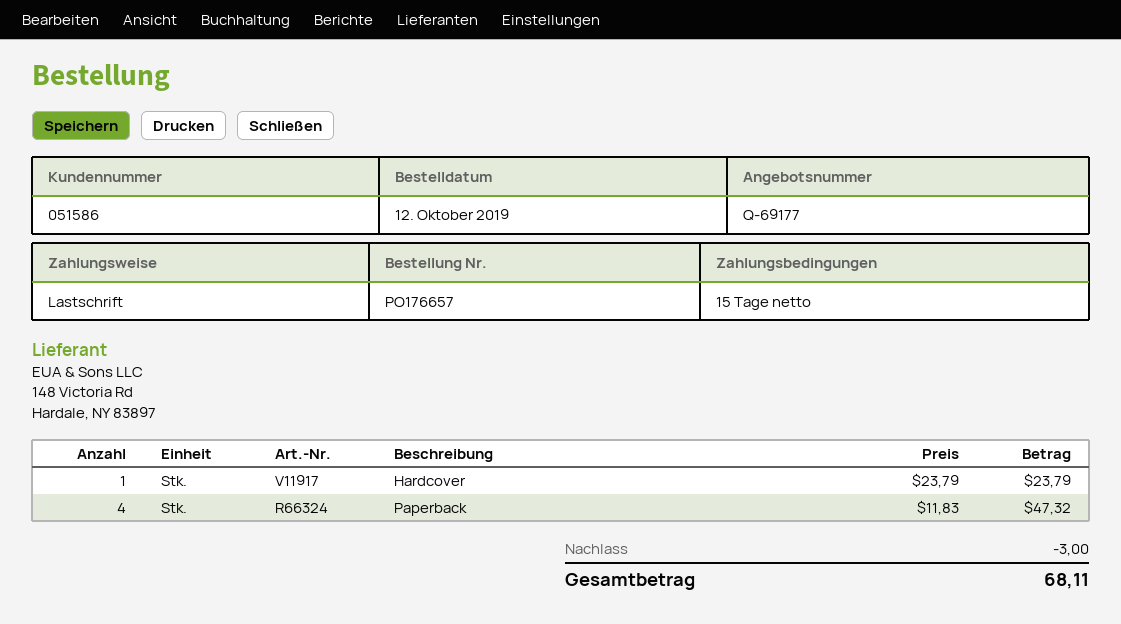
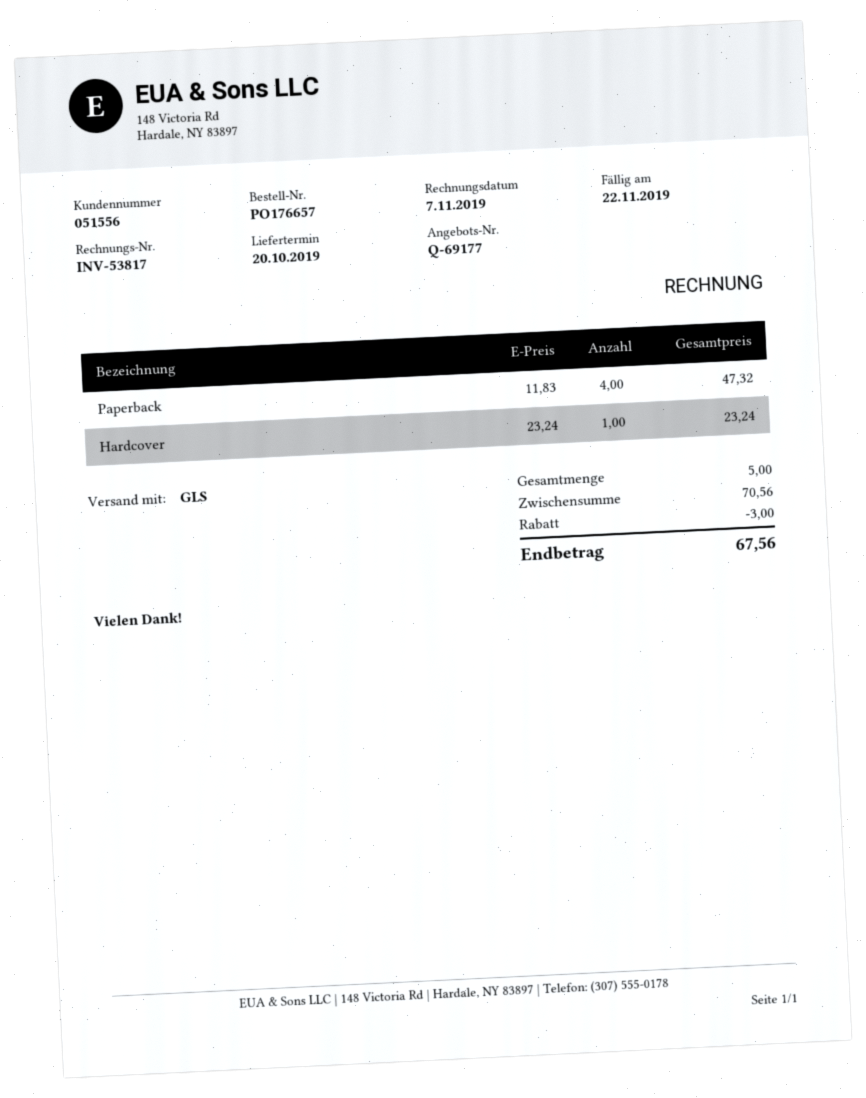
customer number: 051586 -> 051556
Hardcover: 1 x 23.79 = 23.79 -> 1 x 23.24 = 23.24
total: 68.11 -> 67.56

